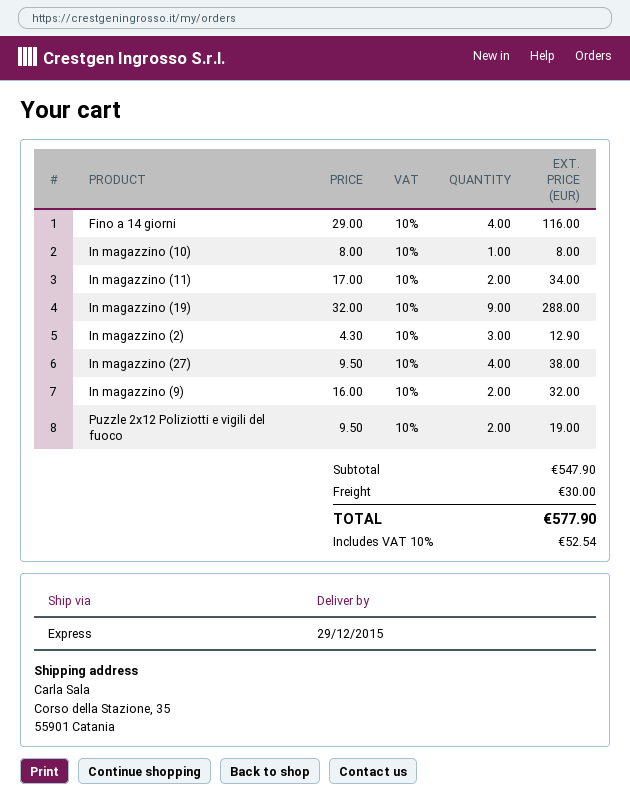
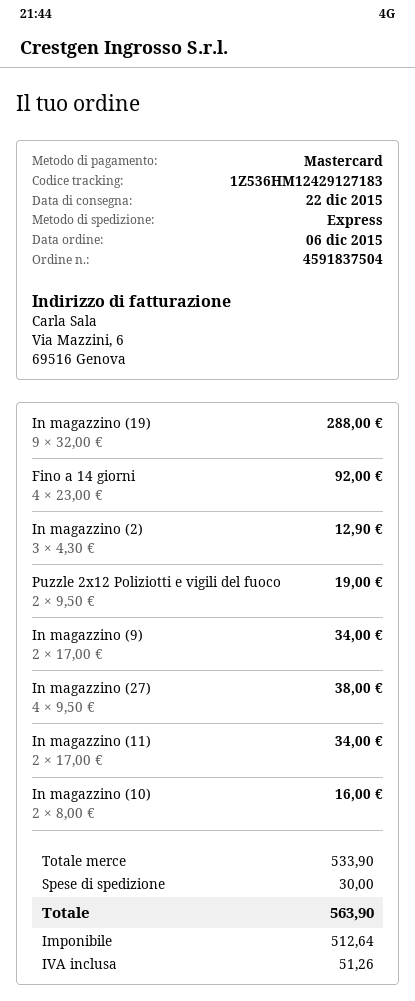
delivery date: 2015-12-29 -> 2015-12-22
Fino a 14 giorni: 4 x 29.00 = 116.00 -> 4 x 23.00 = 92.00
In magazzino (10): 1 x 8.00 = 8.00 -> 2 x 8.00 = 16.00
In magazzino (9): 2 x 16.00 = 32.00 -> 2 x 17.00 = 34.00
subtotal: 547.90 -> 533.90
tax: 52.54 -> 51.26
total: 577.90 -> 563.90

